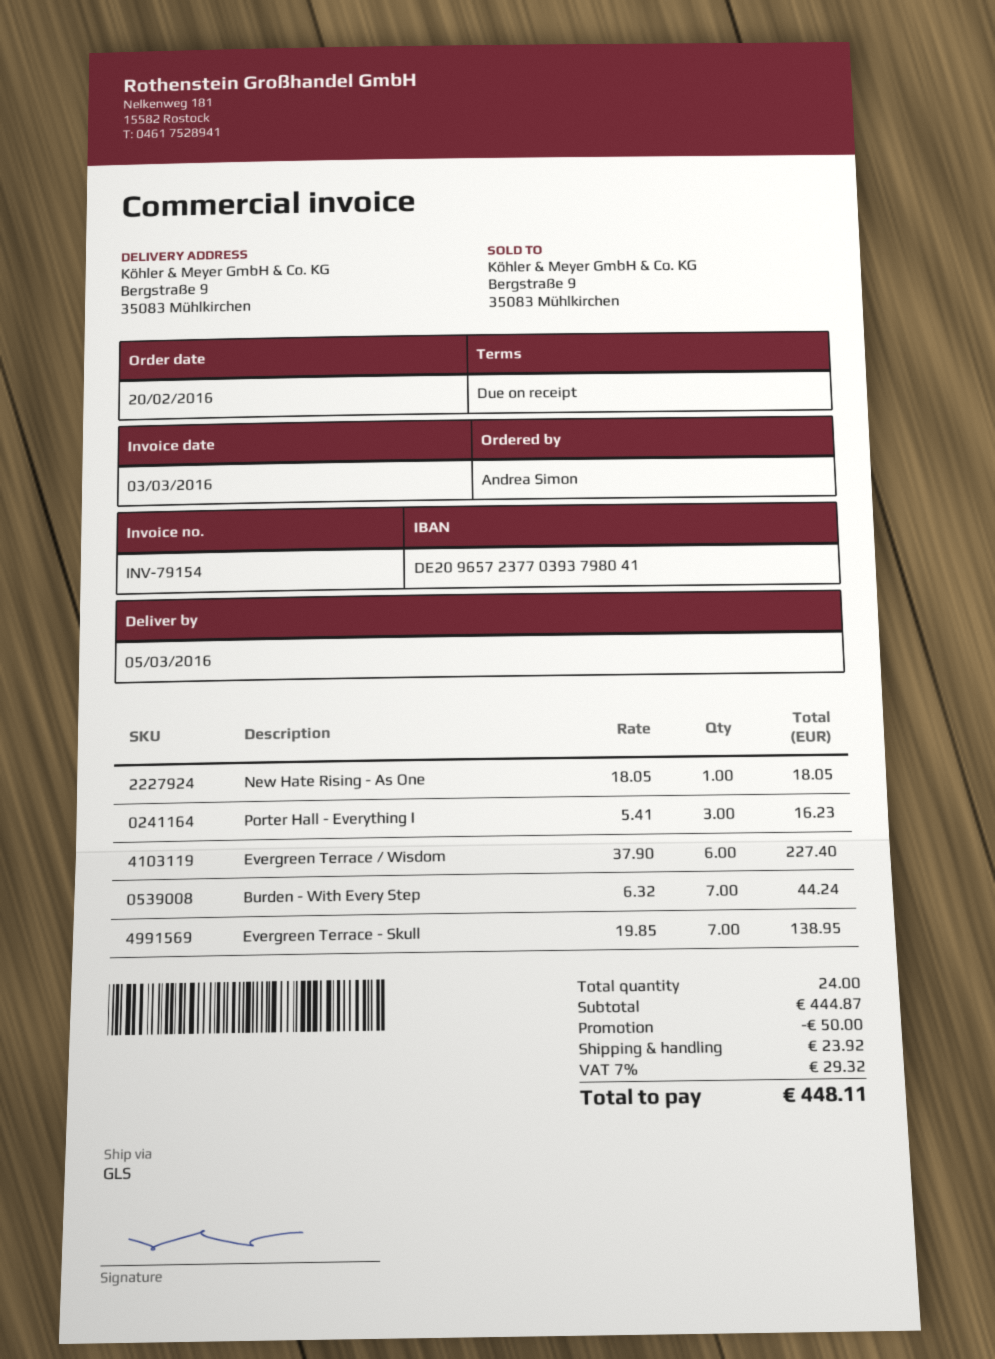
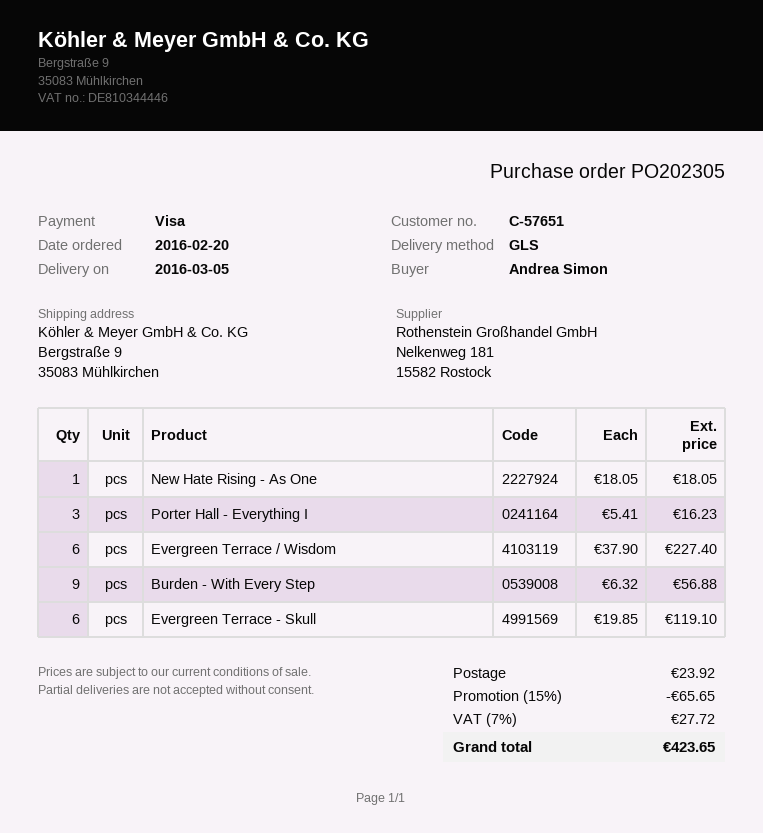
Burden - With Every Step: 7 x 6.32 = 44.24 -> 9 x 6.32 = 56.88
Evergreen Terrace - Skull: 7 x 19.85 = 138.95 -> 6 x 19.85 = 119.10
discount: 50.00 -> 65.65
tax: 7% = 29.32 -> 7% = 27.72
total: 448.11 -> 423.65

